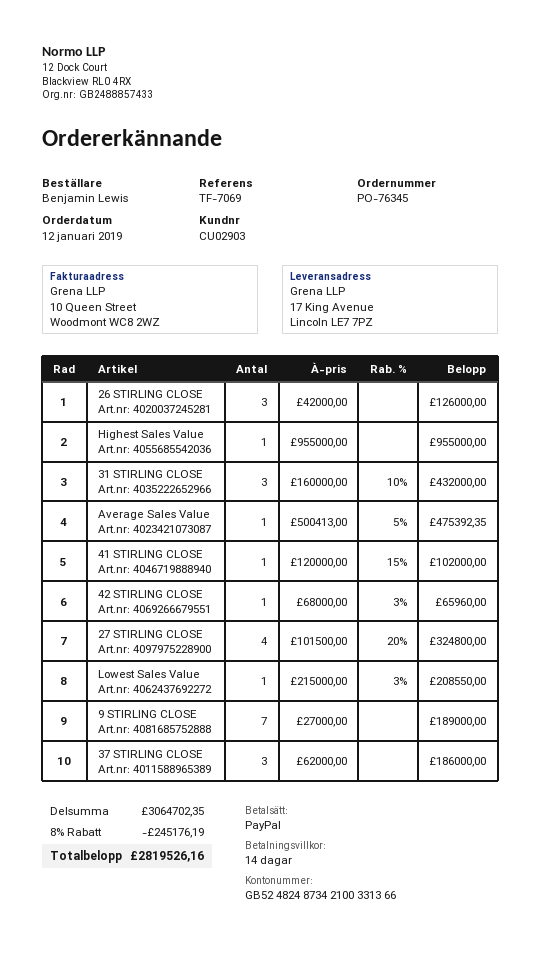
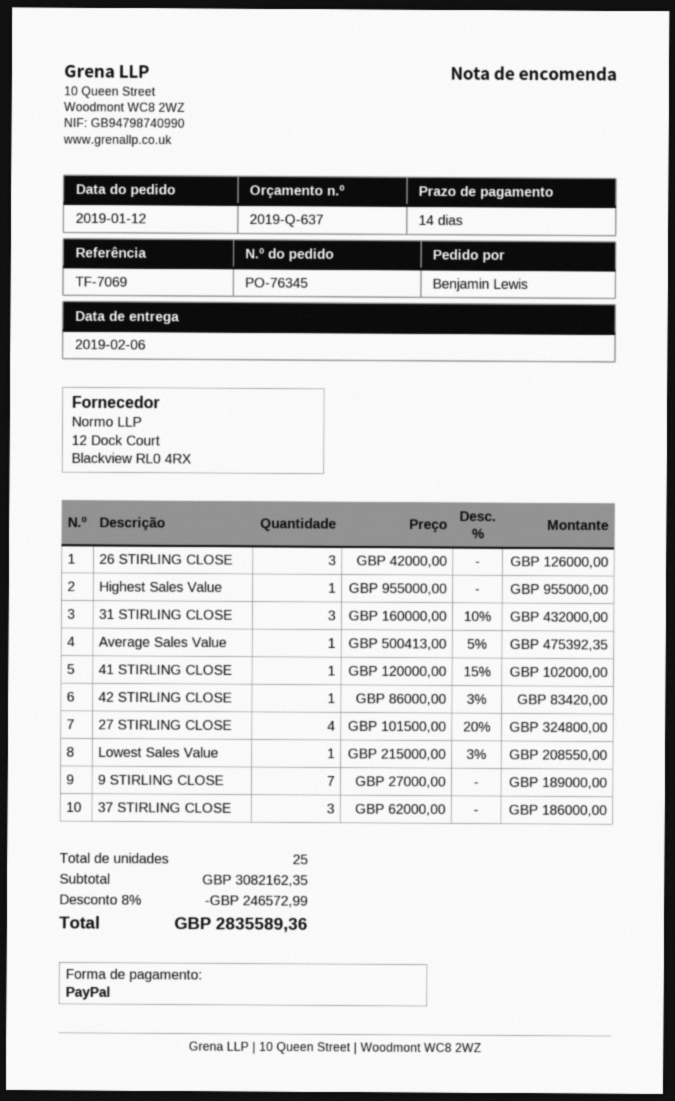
42 STIRLING CLOSE: 1 x 68000.00 - 3% = 65960.00 -> 1 x 86000.00 - 3% = 83420.00
subtotal: 3064702.35 -> 3082162.35
discount: 8% = 245176.19 -> 8% = 246572.99
total: 2819526.16 -> 2835589.36

